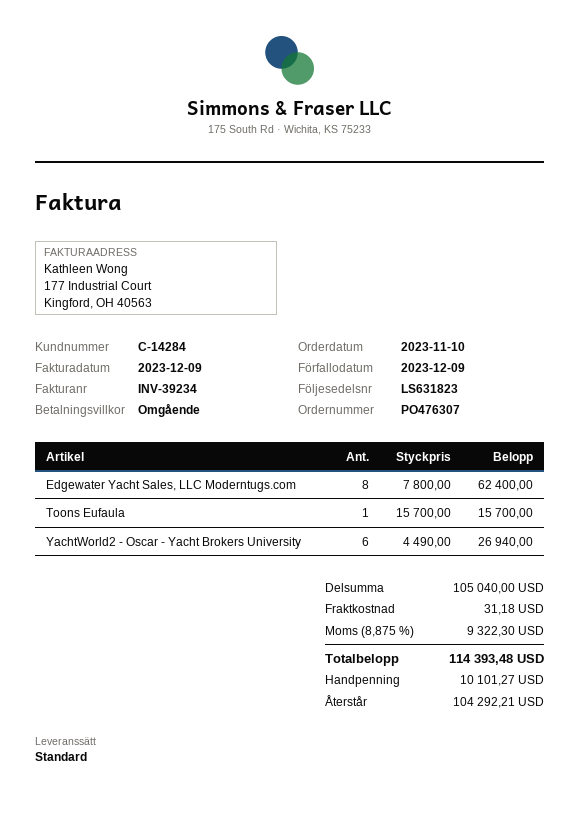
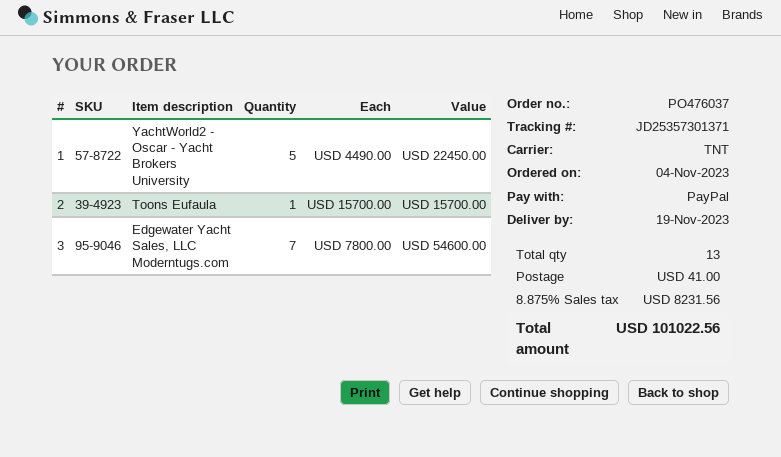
order number: PO476307 -> PO476037
order date: 2023-11-10 -> 2023-11-04
shipping method: standard -> TNT
Edgewater Yacht Sales, LLC Moderntugs.com: 8 x 7800.00 = 62400.00 -> 7 x 7800.00 = 54600.00
YachtWorld2 - Oscar - Yacht Brokers University: 6 x 4490.00 = 26940.00 -> 5 x 4490.00 = 22450.00
shipping: 31.18 -> 41.00
tax: 8.875% = 9322.30 -> 8.875% = 8231.56
total: 114393.48 -> 101022.56

